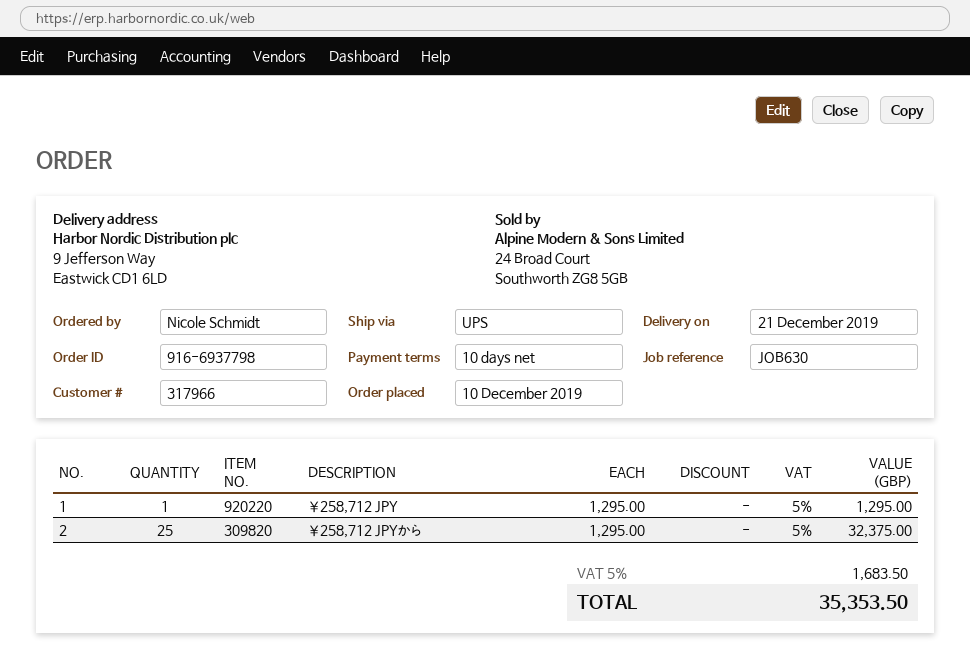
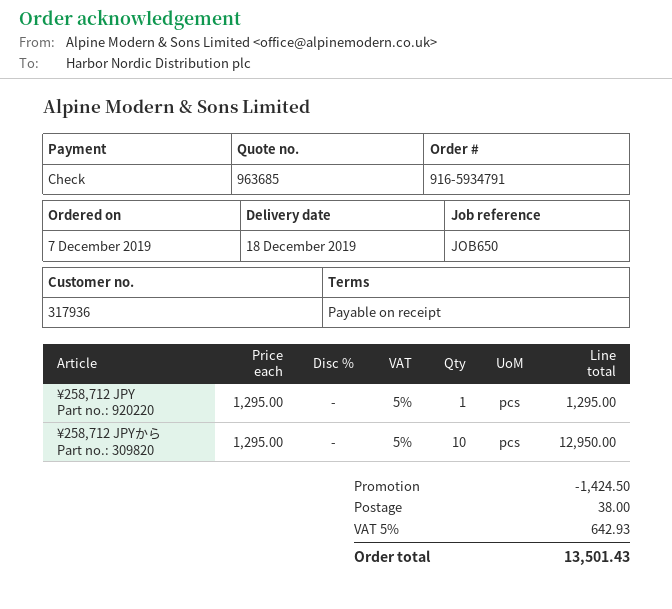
order number: 916-6937798 -> 916-5934791
order date: 2019-12-10 -> 2019-12-07
delivery date: 2019-12-21 -> 2019-12-18
payment terms: 10 days -> on receipt
customer number: 317966 -> 317936
reference: JOB630 -> JOB650
¥258,712 JPYから: 25 x 1295.00 = 32375.00 -> 10 x 1295.00 = 12950.00
discount: none -> 1424.50
shipping: none -> 38.00
tax: 5% = 1683.50 -> 5% = 642.93
total: 35353.50 -> 13501.43

